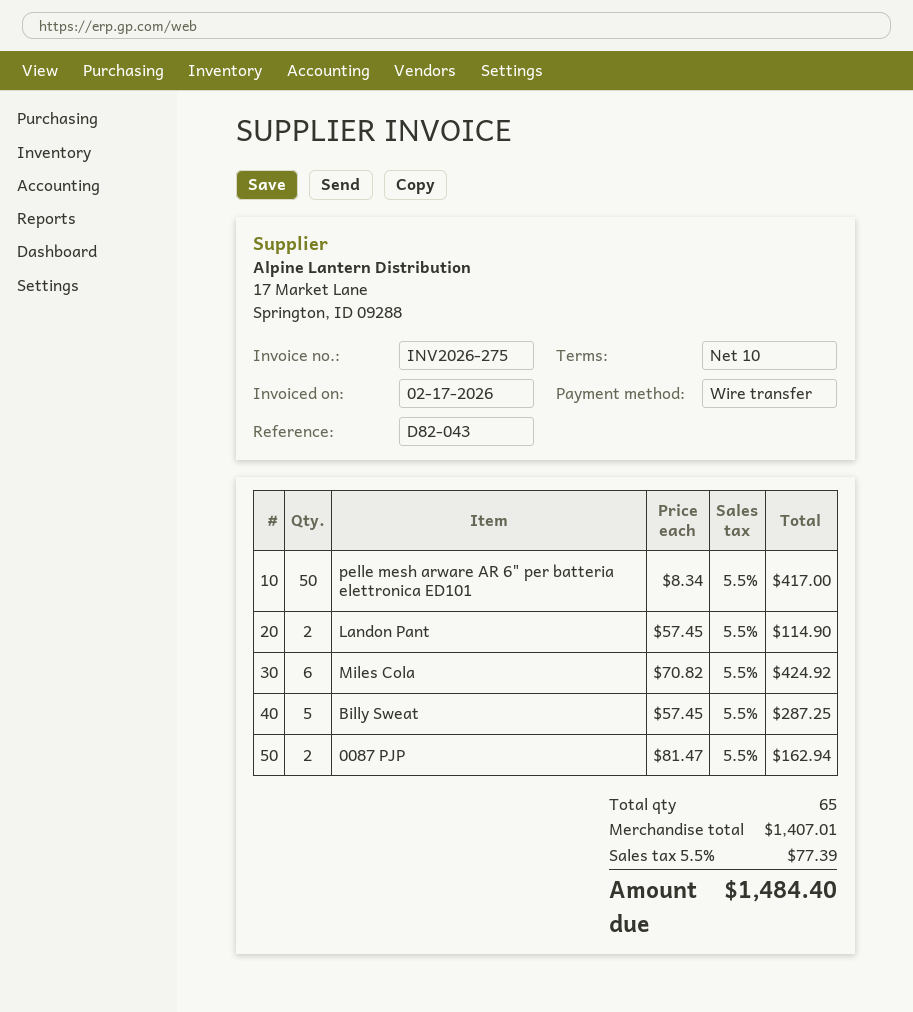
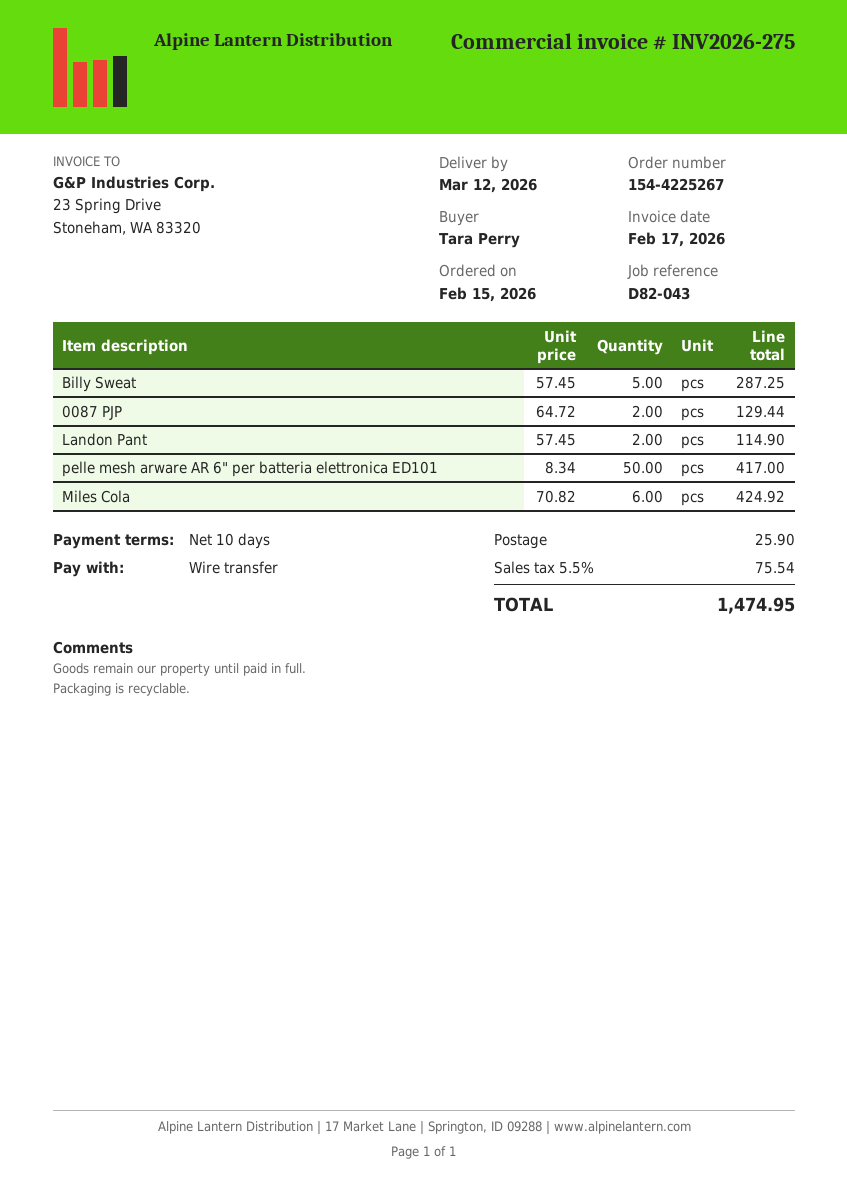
0087 PJP: 2 x 81.47 = 162.94 -> 2 x 64.72 = 129.44
shipping: none -> 25.90
tax: 5.5% = 77.39 -> 5.5% = 75.54
total: 1484.40 -> 1474.95

